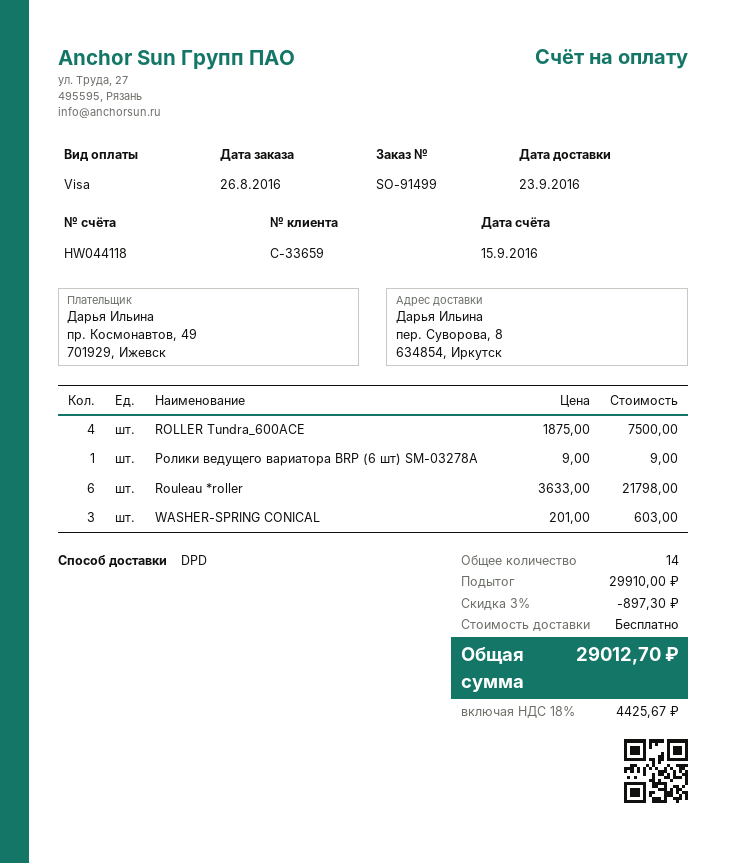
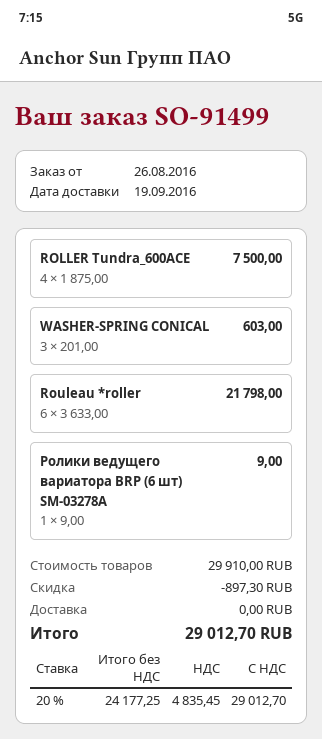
delivery date: 2016-09-23 -> 2016-09-19
tax: 18% = 4425.67 -> 20% = 4835.45

